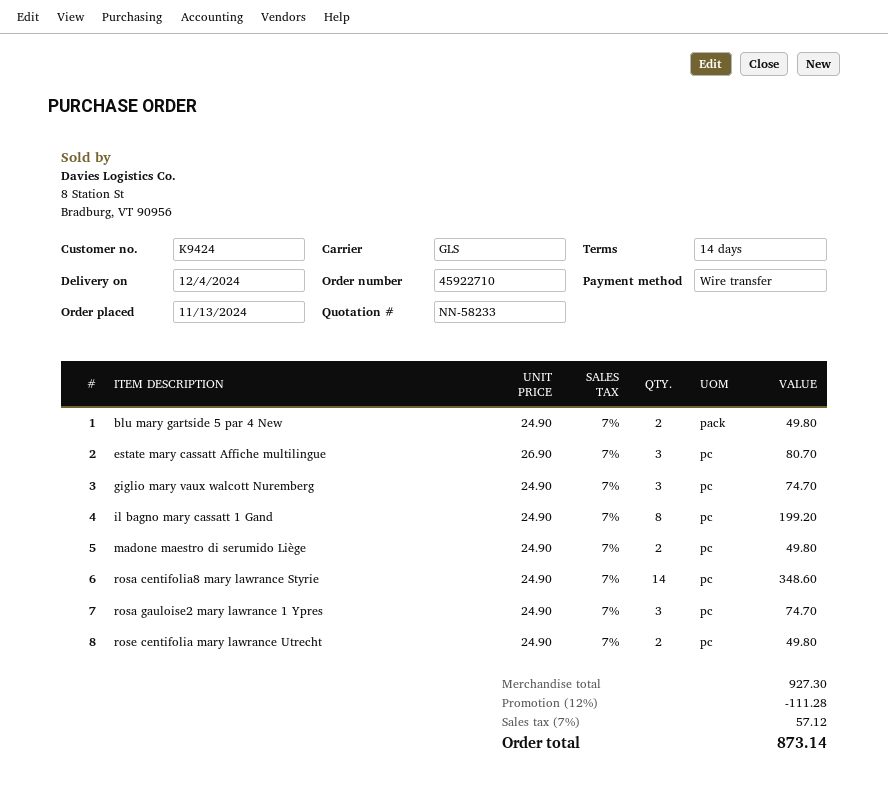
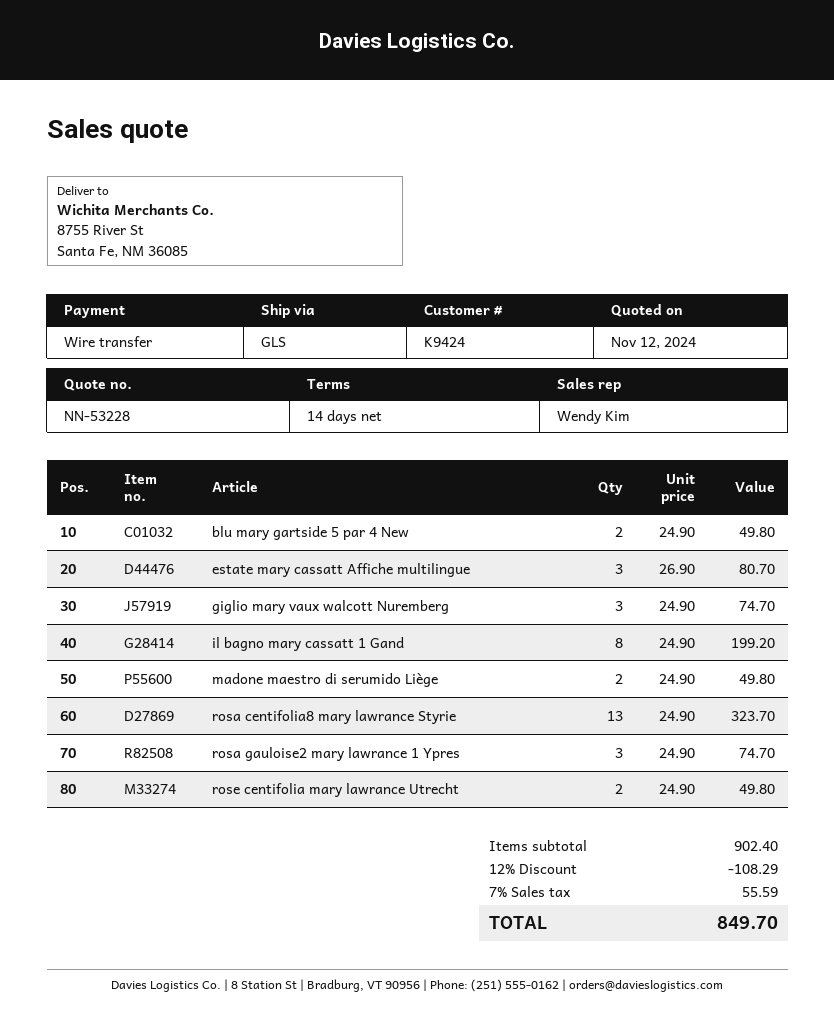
quote number: NN-58233 -> NN-53228
rosa centifolia8 mary lawrance Styrie: 14 x 24.90 = 348.60 -> 13 x 24.90 = 323.70
subtotal: 927.30 -> 902.40
discount: 12% = 111.28 -> 12% = 108.29
tax: 7% = 57.12 -> 7% = 55.59
total: 873.14 -> 849.70

